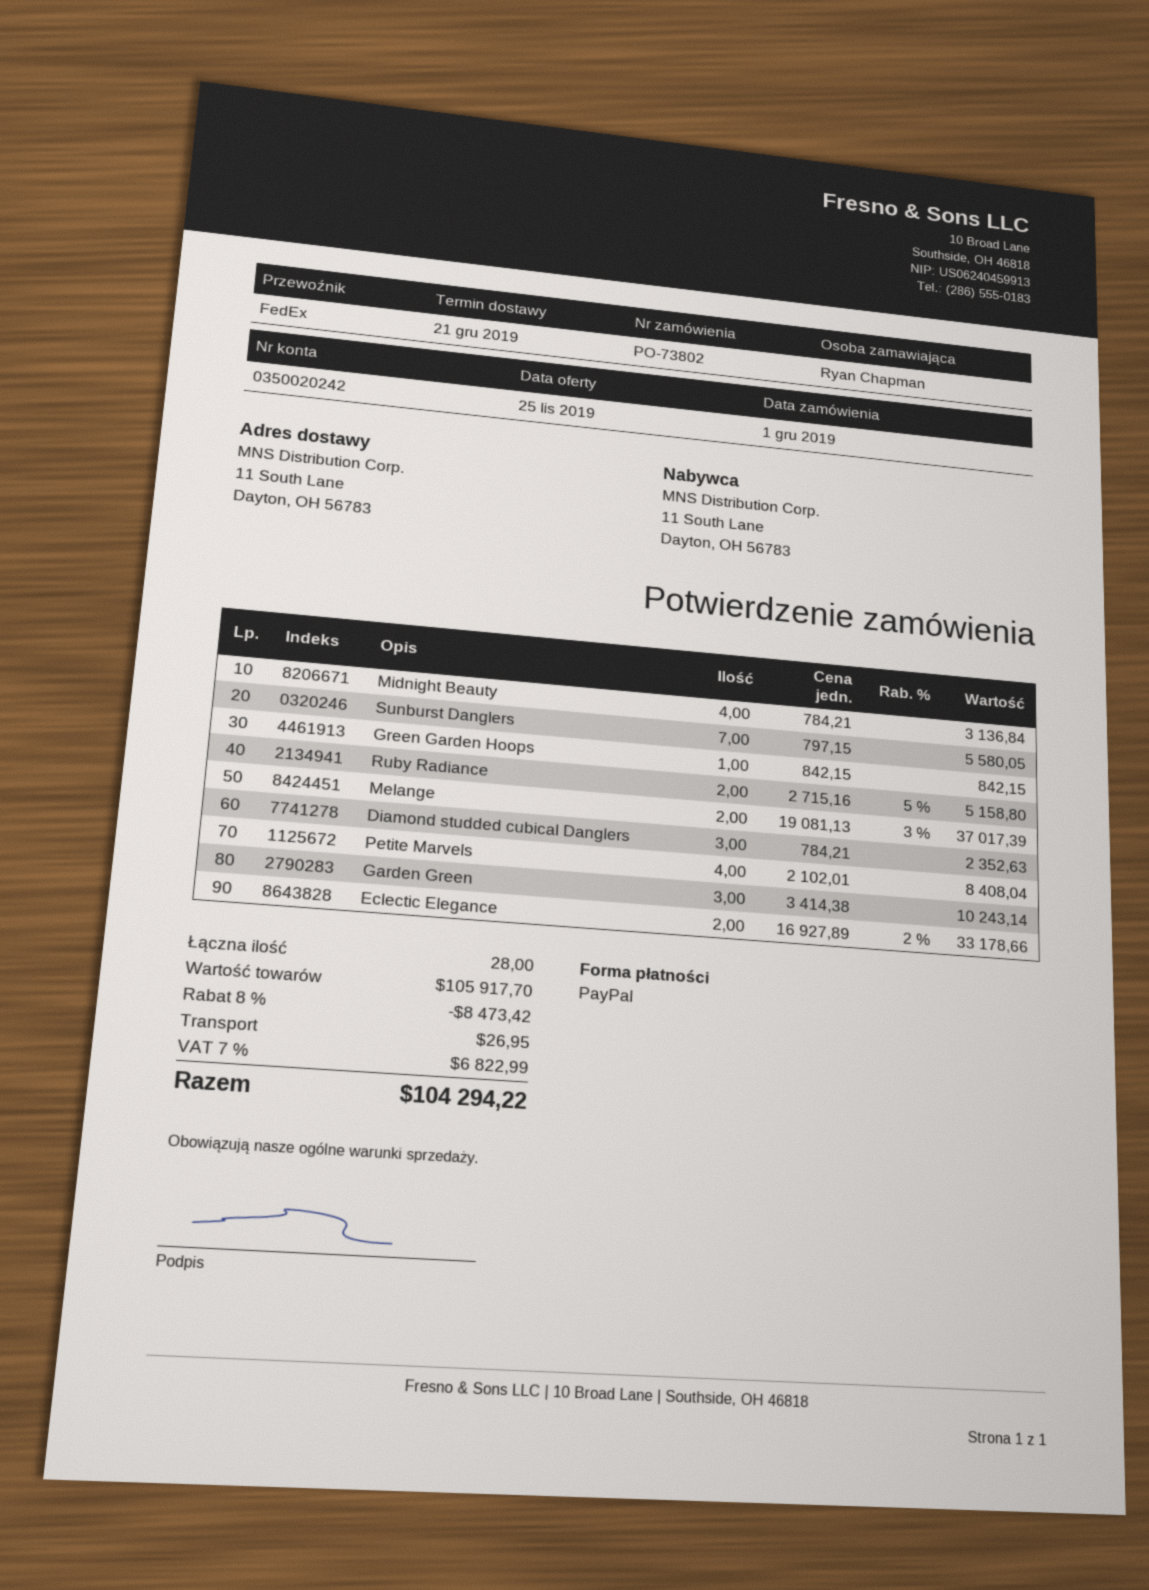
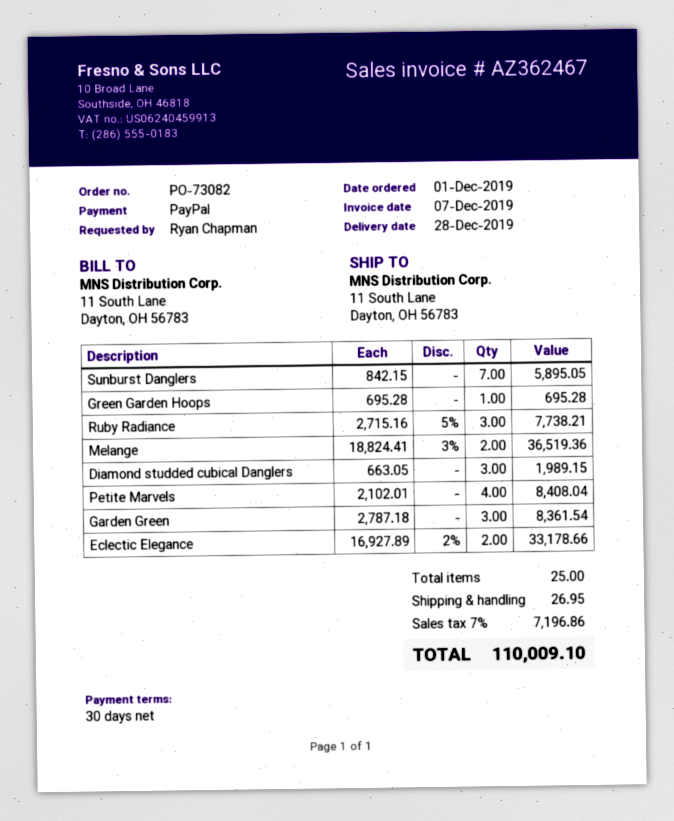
order number: PO-73802 -> PO-73082
delivery date: 2019-12-21 -> 2019-12-28
Midnight Beauty: 4 x 784.21 = 3136.84 -> none
Sunburst Danglers: 7 x 797.15 = 5580.05 -> 7 x 842.15 = 5895.05
Green Garden Hoops: 1 x 842.15 = 842.15 -> 1 x 695.28 = 695.28
Ruby Radiance: 2 x 2715.16 - 5% = 5158.80 -> 3 x 2715.16 - 5% = 7738.21
Melange: 2 x 19081.13 - 3% = 37017.39 -> 2 x 18824.41 - 3% = 36519.36
Diamond studded cubical Danglers: 3 x 784.21 = 2352.63 -> 3 x 663.05 = 1989.15
Garden Green: 3 x 3414.38 = 10243.14 -> 3 x 2787.18 = 8361.54
total quantity: 28 -> 25
discount: 8% = 8473.42 -> none
tax: 7% = 6822.99 -> 7% = 7196.86
total: 104294.22 -> 110009.10

